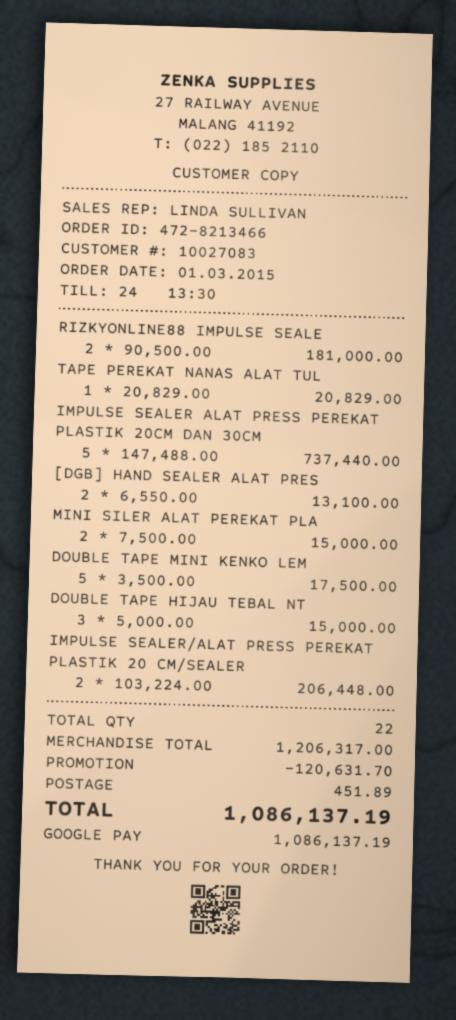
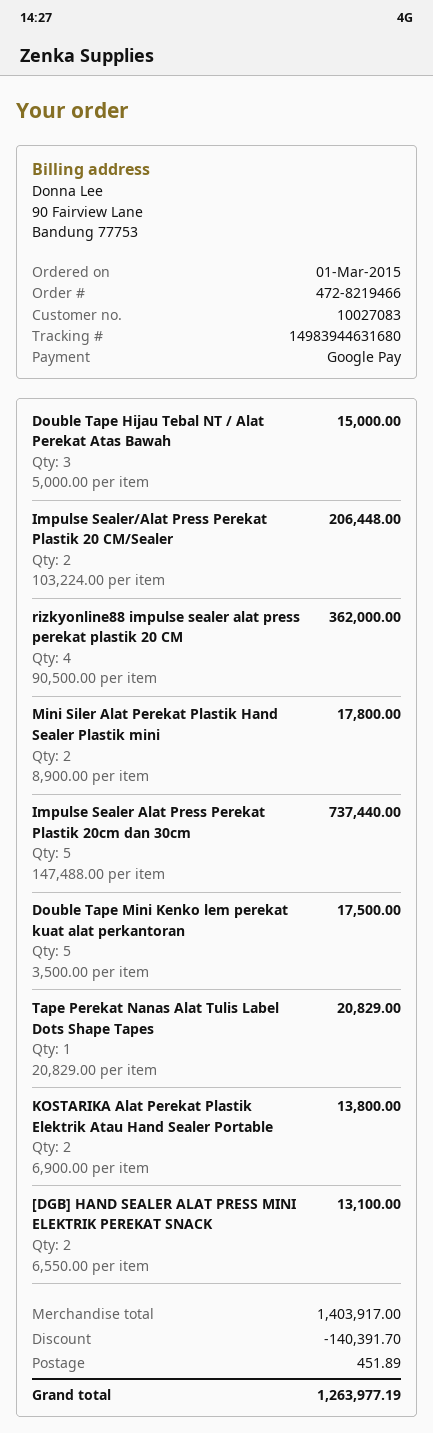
order number: 472-8213466 -> 472-8219466
RIZKYONLINE88 IMPULSE SEALE: 2 x 90500.00 = 181000.00 -> 4 x 90500.00 = 362000.00
MINI SILER ALAT PEREKAT PLA: 2 x 7500.00 = 15000.00 -> 2 x 8900.00 = 17800.00
KOSTARIKA Alat Perekat Plastik Elektrik Atau Hand Sealer Portable: none -> 2 x 6900.00 = 13800.00
subtotal: 1206317.00 -> 1403917.00
discount: 120631.70 -> 140391.70
total: 1086137.19 -> 1263977.19

